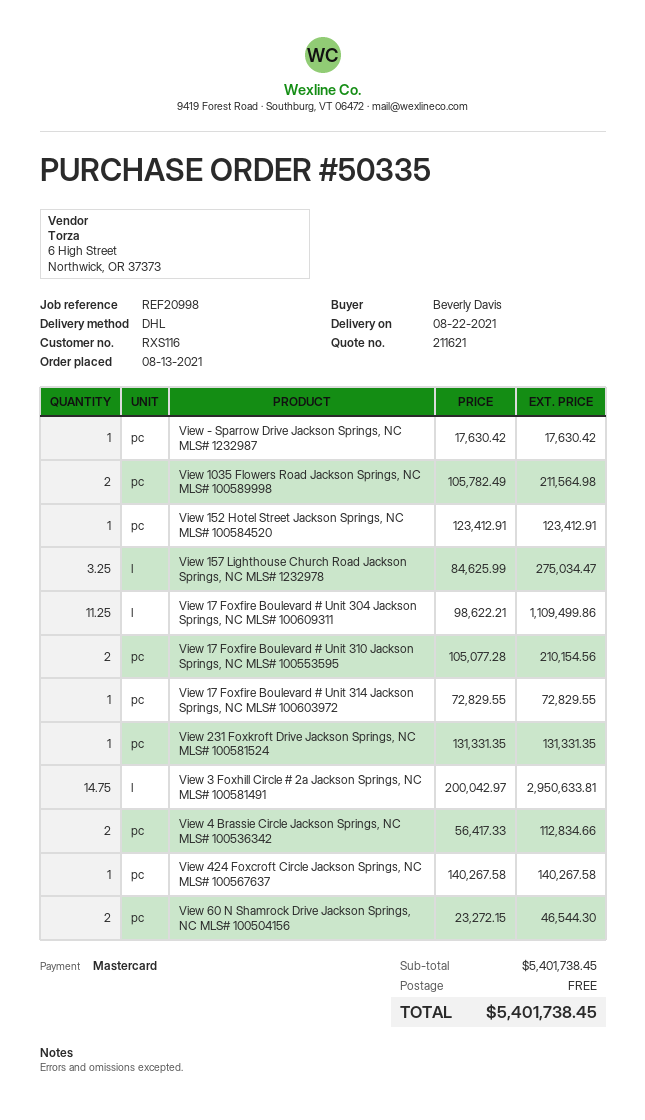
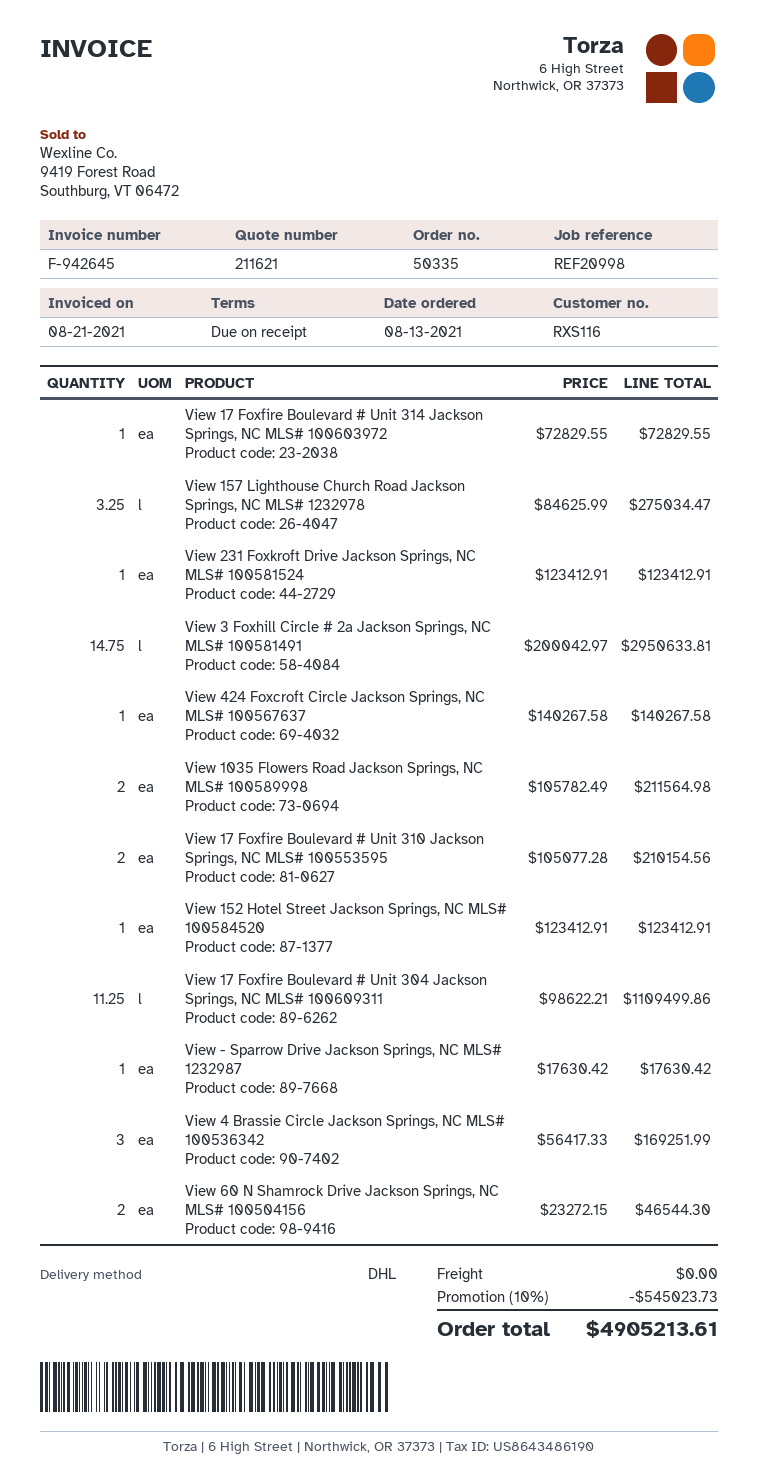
View 231 Foxkroft Drive Jackson Springs, NC MLS# 100581524: 1 x 131331.35 = 131331.35 -> 1 x 123412.91 = 123412.91
View 4 Brassie Circle Jackson Springs, NC MLS# 100536342: 2 x 56417.33 = 112834.66 -> 3 x 56417.33 = 169251.99
discount: none -> 10% = 545023.73
total: 5401738.45 -> 4905213.61

